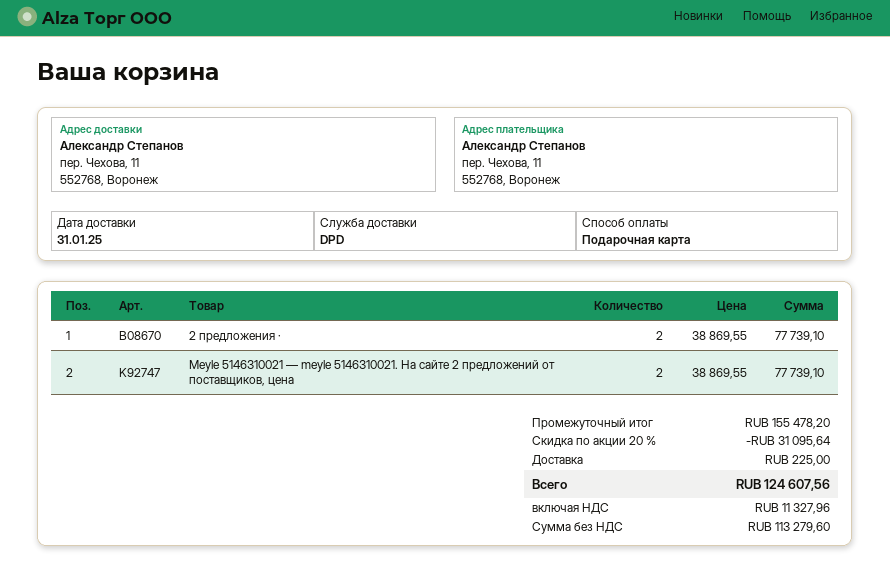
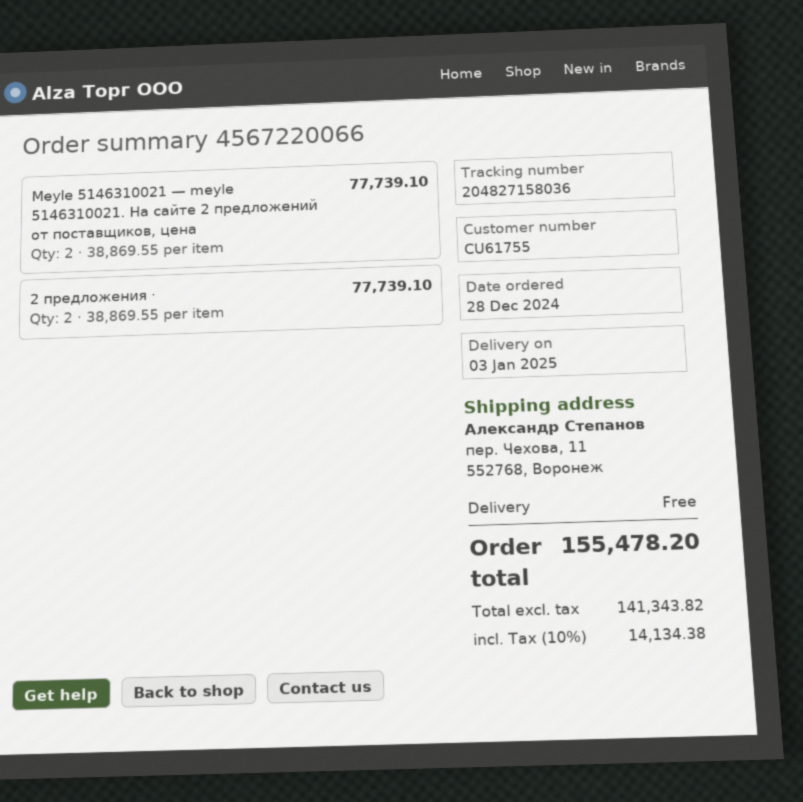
delivery date: 2025-01-31 -> 2025-01-03
discount: 20% = 31095.64 -> none
shipping: 225.00 -> 0.00
net: 113279.60 -> 141343.82
tax: 11327.96 -> 14134.38
total: 124607.56 -> 155478.20

